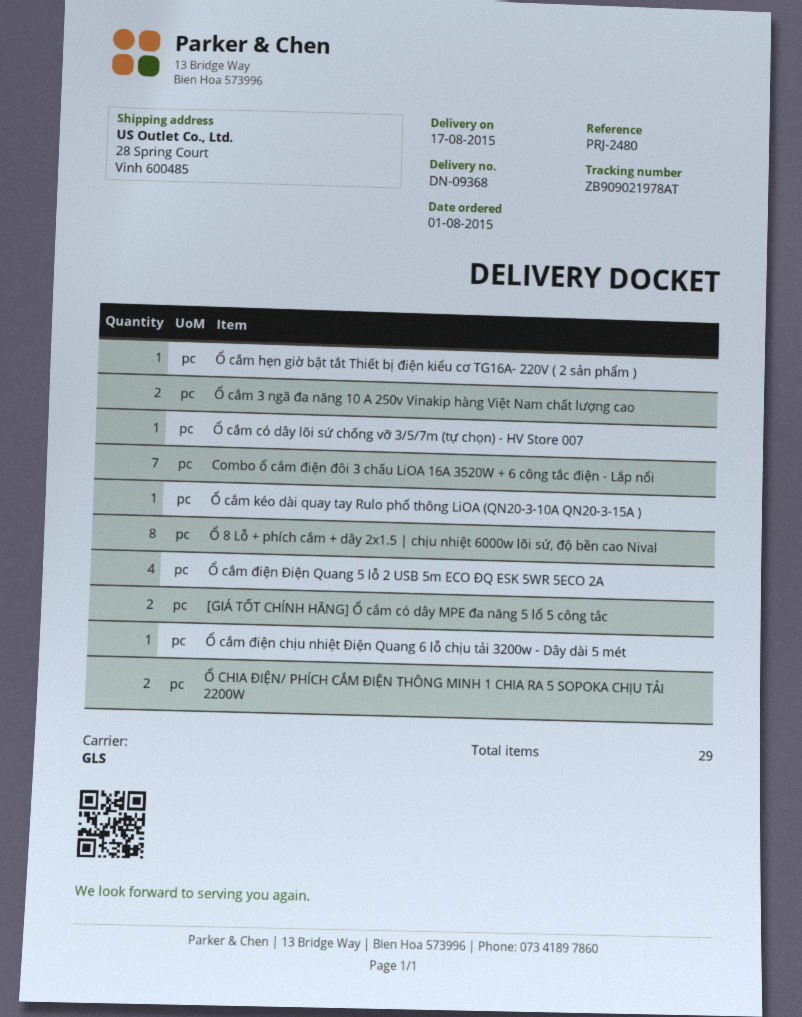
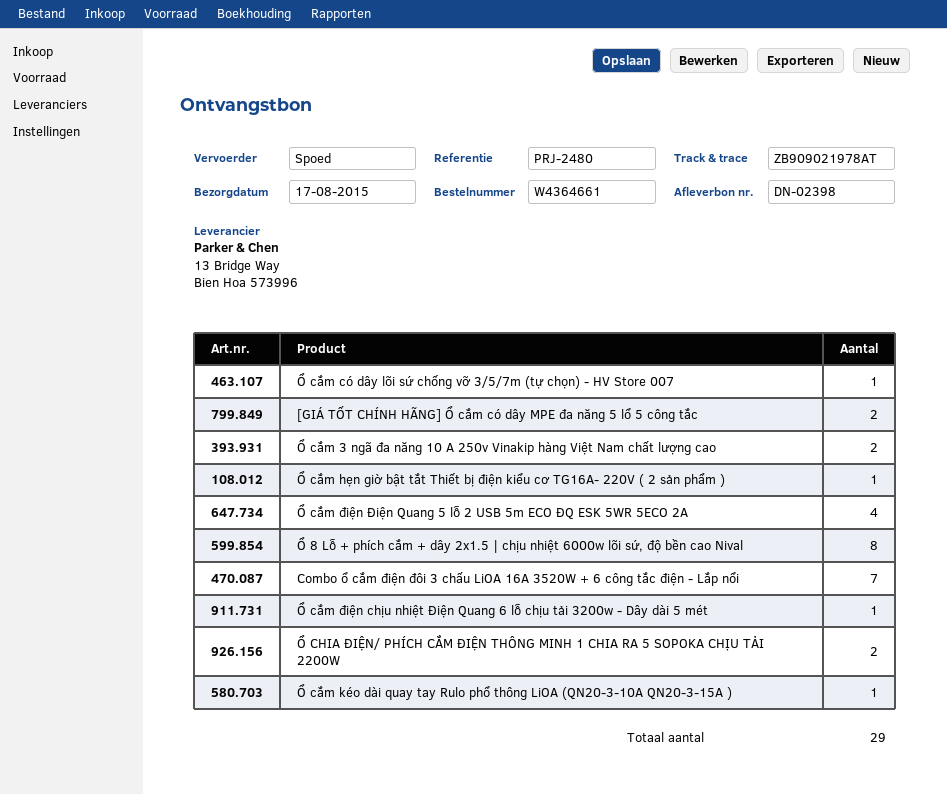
delivery note number: DN-09368 -> DN-02398
shipping method: GLS -> express

